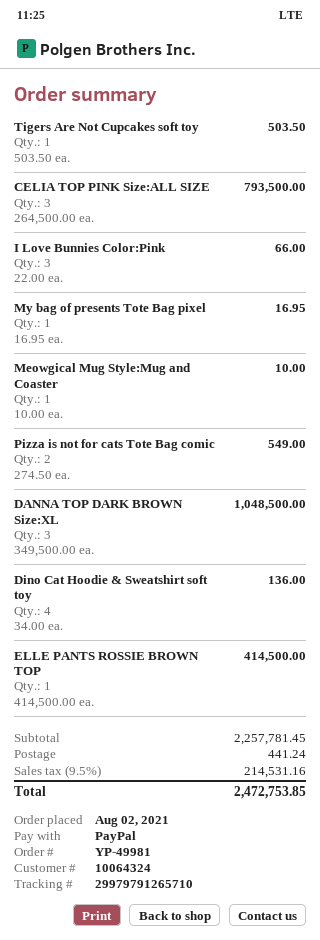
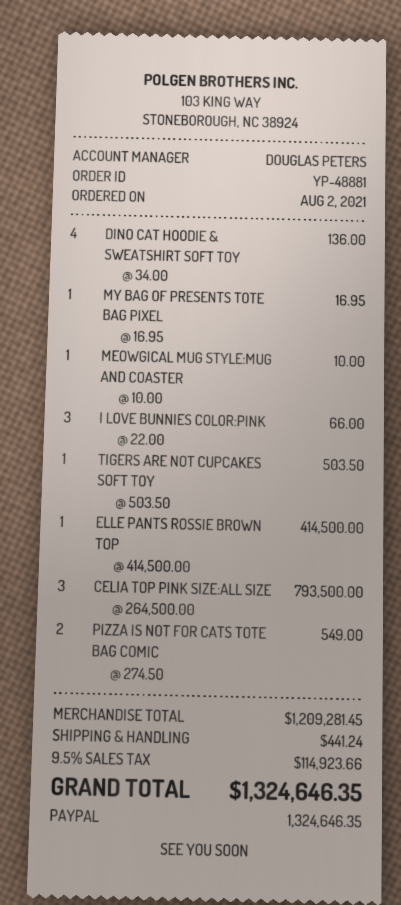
order number: YP-49981 -> YP-48881
DANNA TOP DARK BROWN Size:XL: 3 x 349500.00 = 1048500.00 -> none
subtotal: 2257781.45 -> 1209281.45
tax: 9.5% = 214531.16 -> 9.5% = 114923.66
total: 2472753.85 -> 1324646.35

